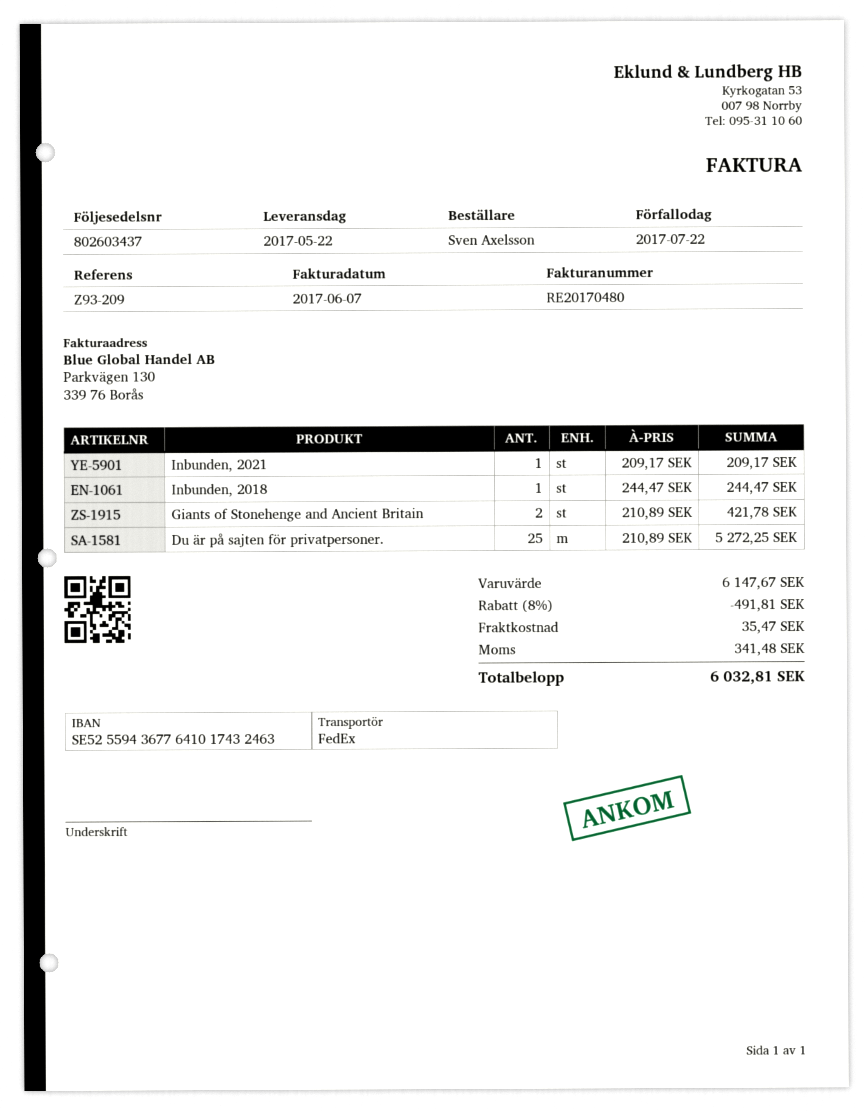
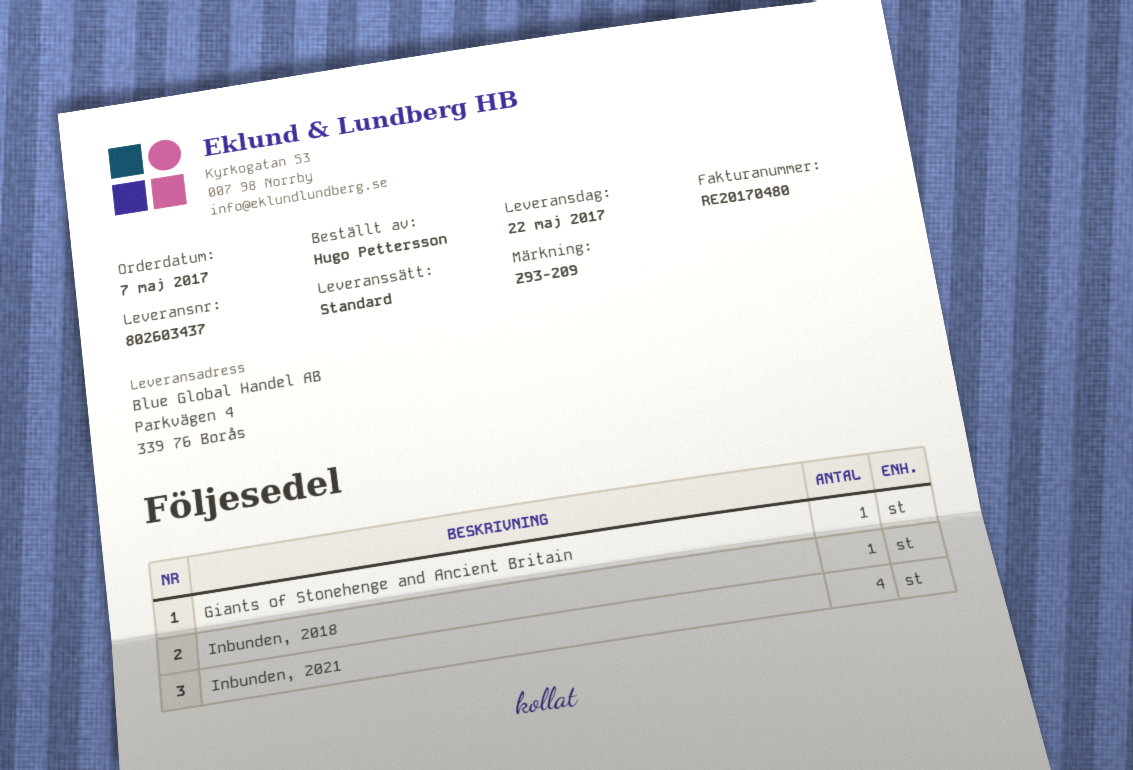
ordered by: Sven Axelsson -> Hugo Pettersson
shipping method: FedEx -> standard
Inbunden, 2021: 1 -> 4
Giants of Stonehenge and Ancient Britain: 2 -> 1
Du är på sajten för privatpersoner.: 25 -> none

